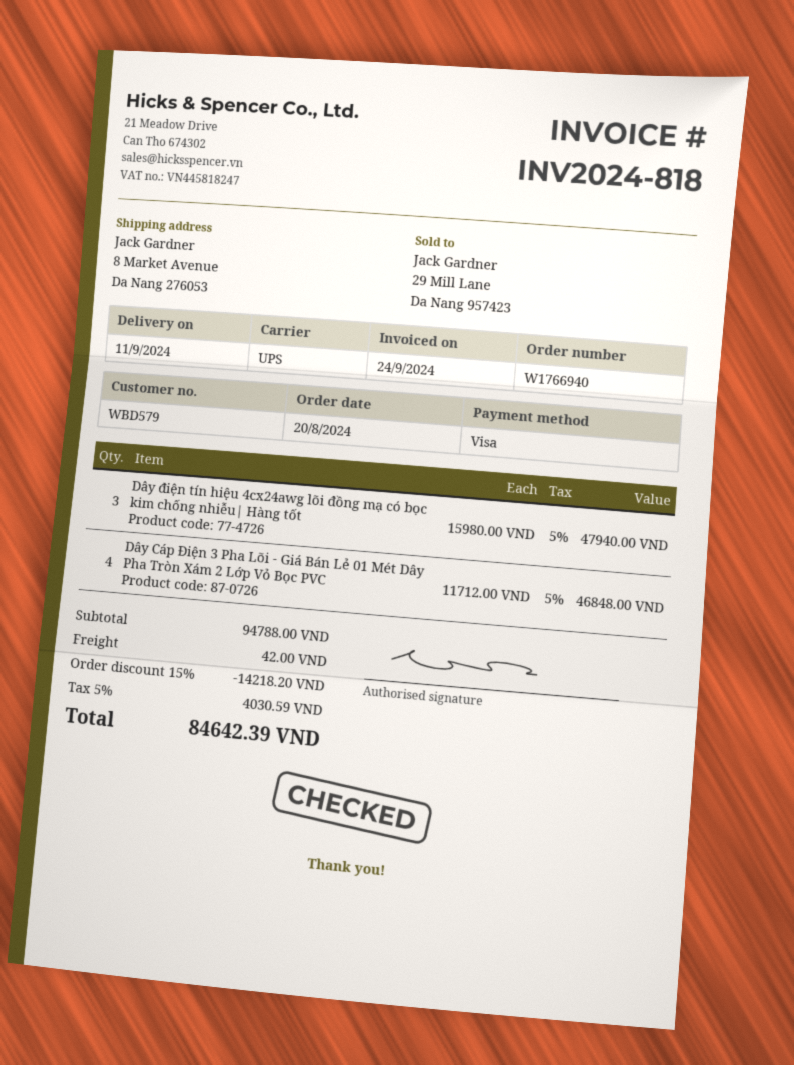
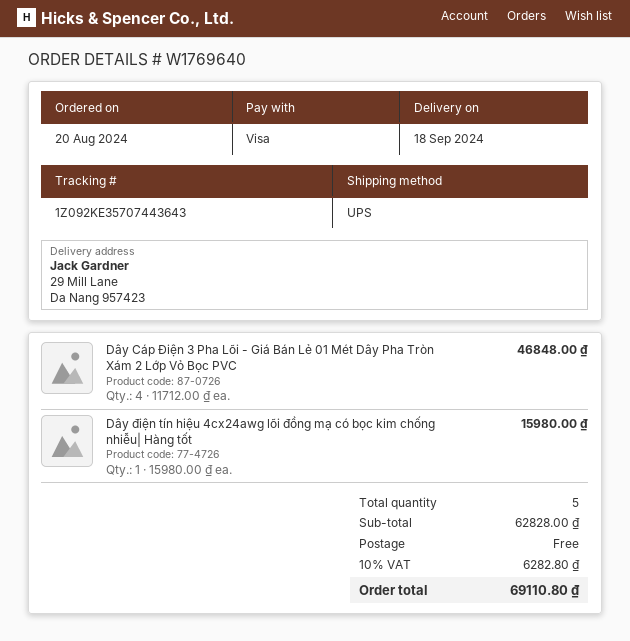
order number: W1766940 -> W1769640
delivery date: 2024-09-11 -> 2024-09-18
ship to: 8 Market Avenue, Da Nang 276053 -> 29 Mill Lane, Da Nang 957423
Dây điện tín hiệu 4cx24awg lõi đồng mạ có bọc kim chống nhiễu| Hàng tốt: 3 x 15980.00 = 47940.00 -> 1 x 15980.00 = 15980.00
subtotal: 94788.00 -> 62828.00
discount: 15% = 14218.20 -> none
shipping: 42.00 -> 0.00
tax: 5% = 4030.59 -> 10% = 6282.80
total: 84642.39 -> 69110.80

